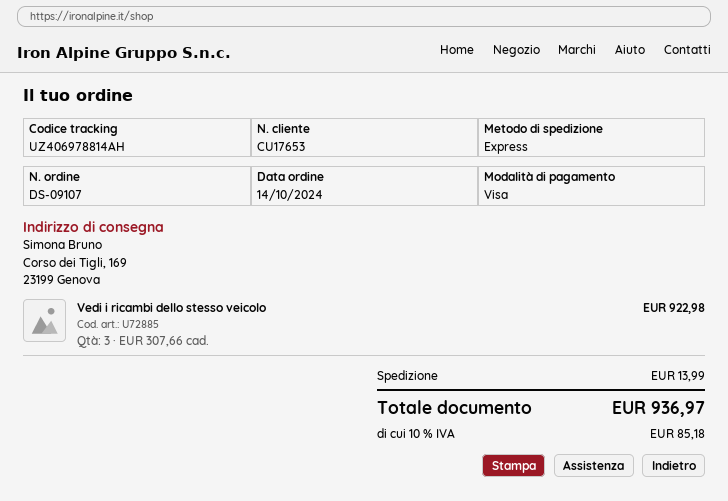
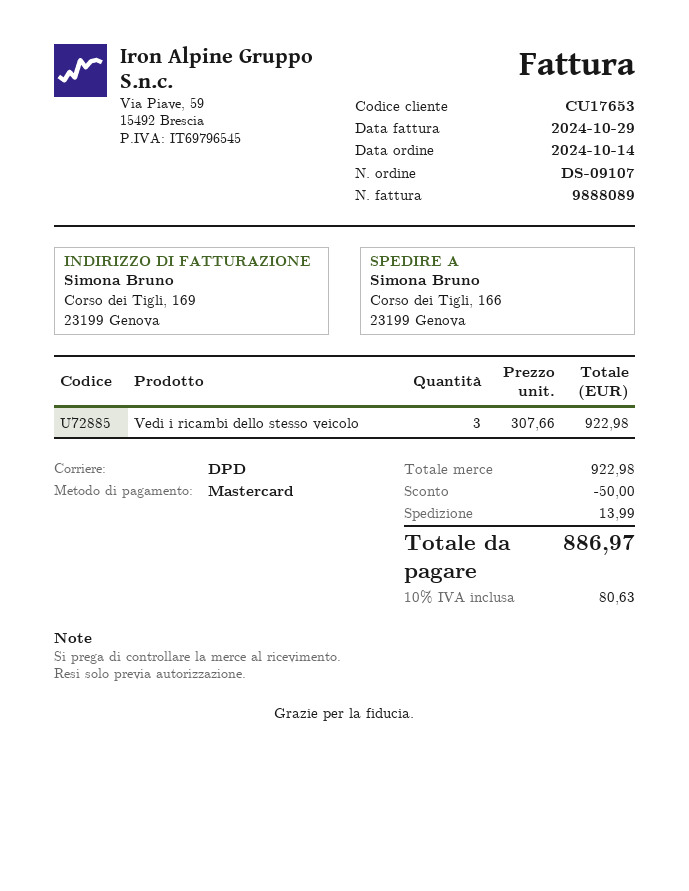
payment method: Visa -> Mastercard
shipping method: express -> DPD
ship to: Corso dei Tigli, 169, 23199 Genova -> Corso dei Tigli, 166, 23199 Genova
discount: none -> 50.00
tax: 10% = 85.18 -> 10% = 80.63
total: 936.97 -> 886.97

